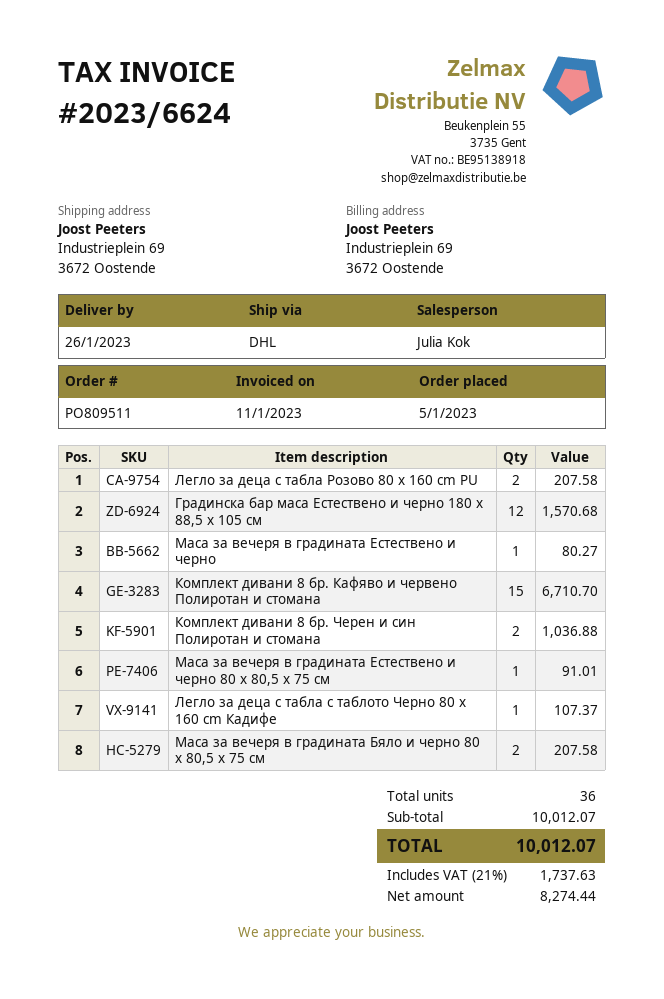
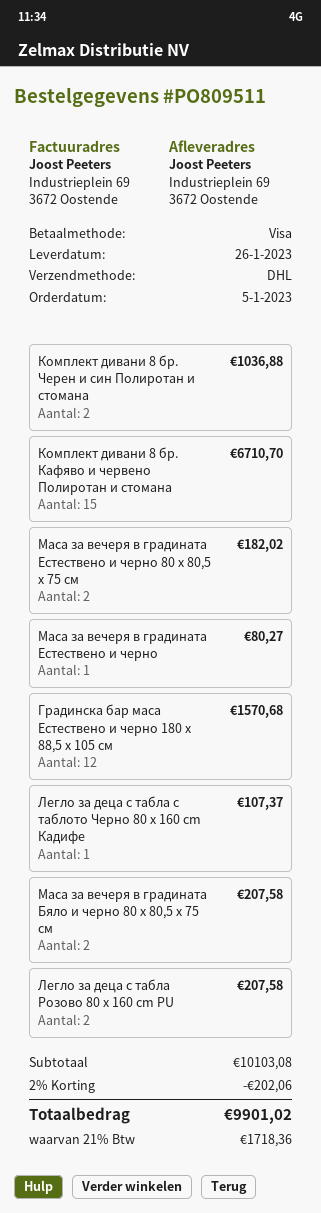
Маса за вечеря в градината Естествено и черно 80 x 80,5 x 75 см: 1 for 91.01 -> 2 for 182.02
subtotal: 10012.07 -> 10103.08
discount: none -> 2% = 202.06
tax: 21% = 1737.63 -> 21% = 1718.36
total: 10012.07 -> 9901.02

